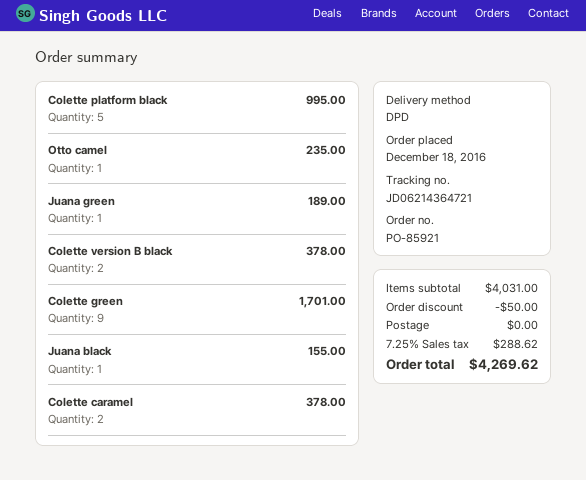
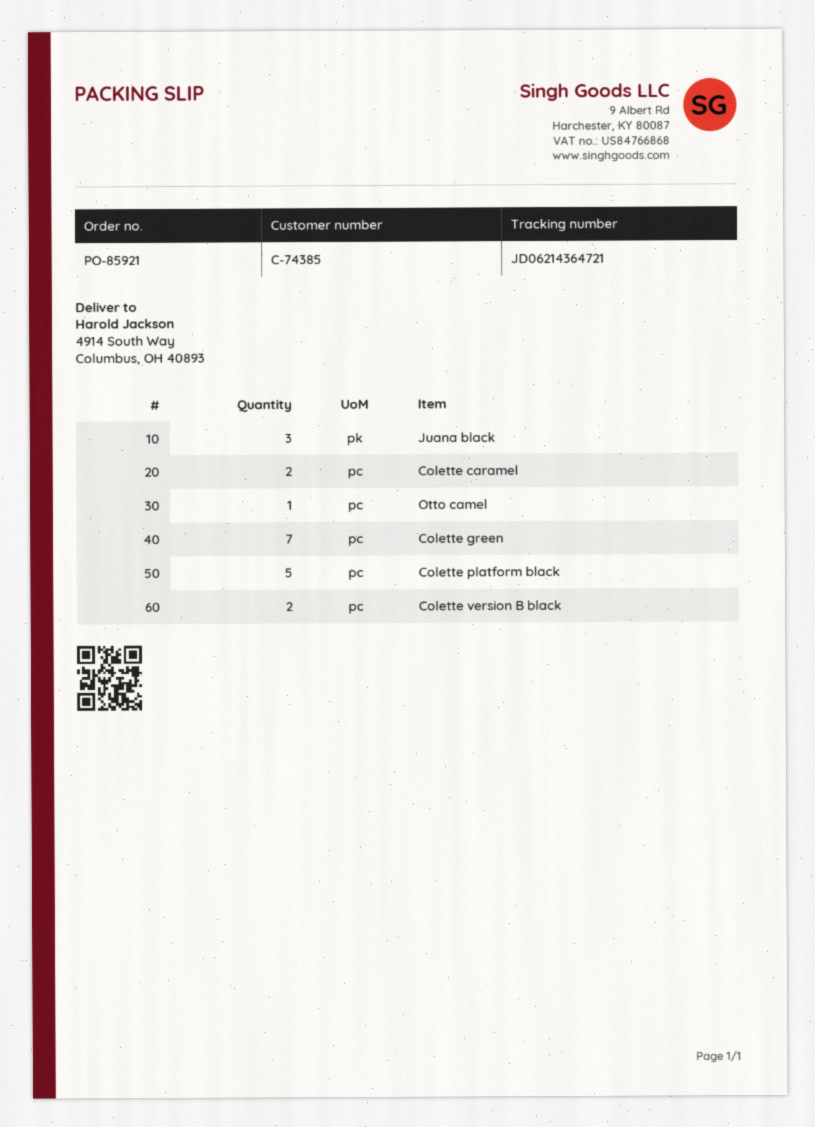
Juana green: 1 -> none
Colette green: 9 -> 7
Juana black: 1 -> 3

